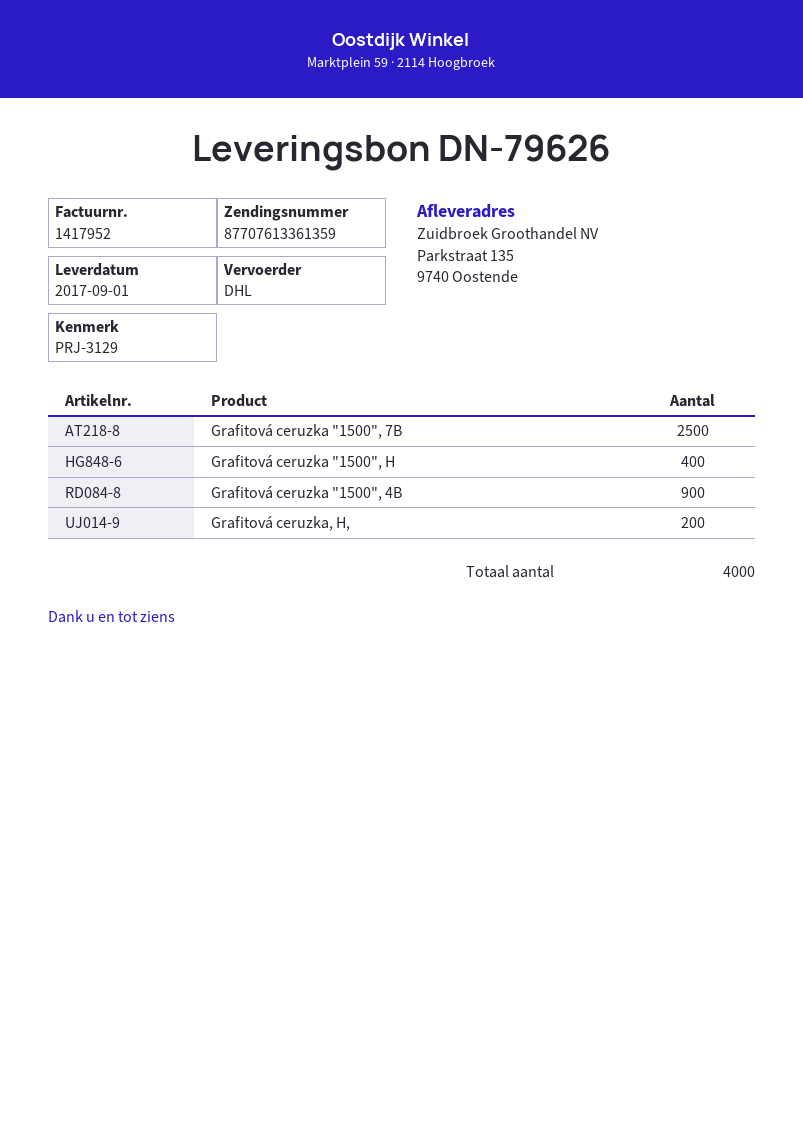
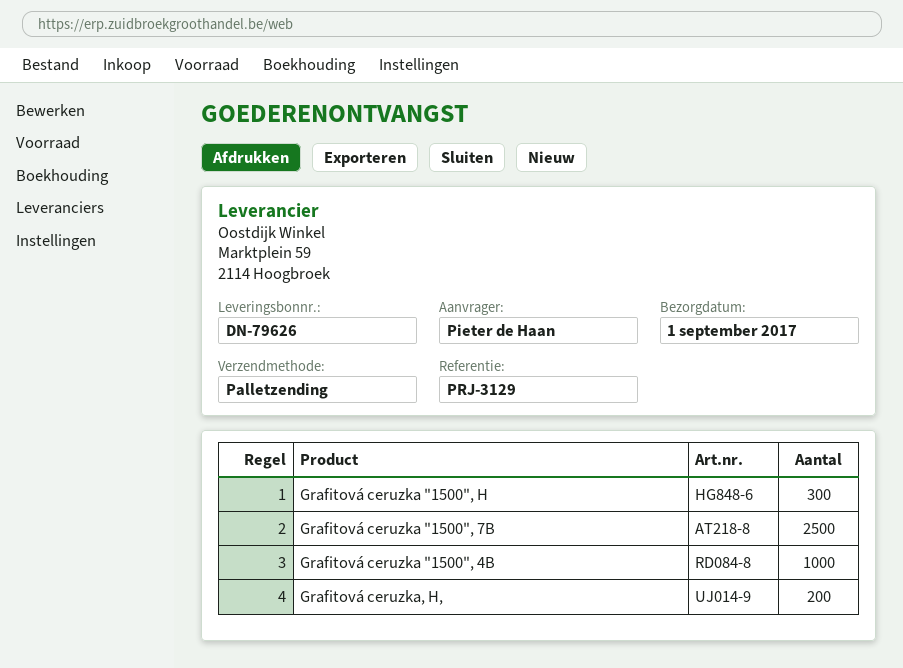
shipping method: DHL -> pallet freight
Grafitová ceruzka "1500", H: 400 -> 300
Grafitová ceruzka "1500", 4B: 900 -> 1000

